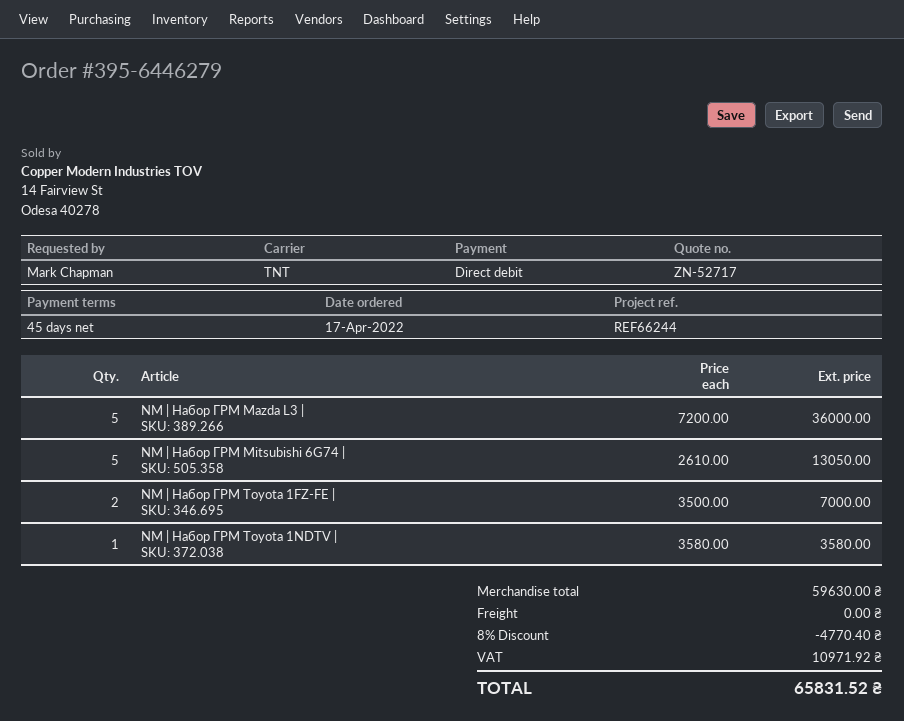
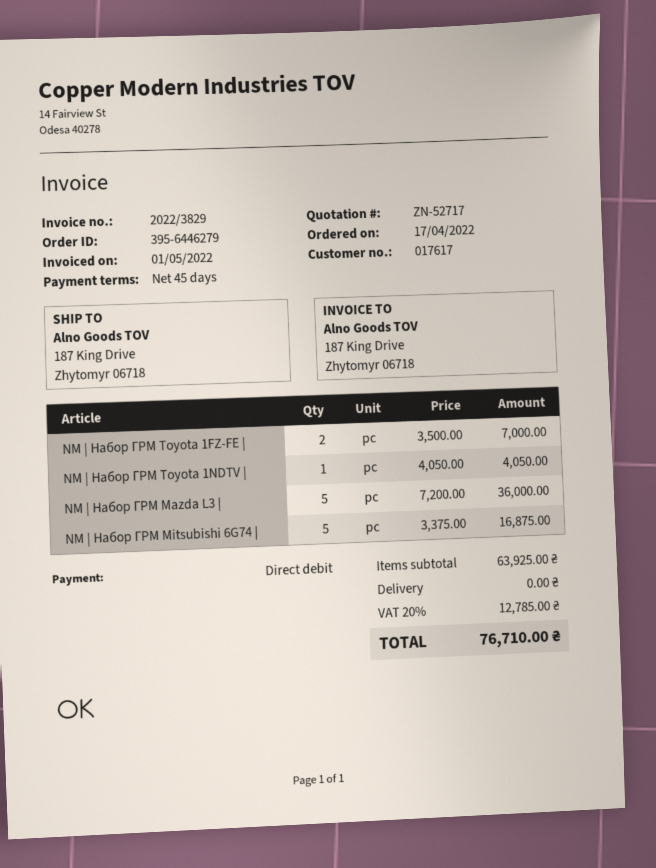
NM | Набор ГРМ Mitsubishi 6G74 |: 5 x 2610.00 = 13050.00 -> 5 x 3375.00 = 16875.00
NM | Набор ГРМ Toyota 1NDTV |: 1 x 3580.00 = 3580.00 -> 1 x 4050.00 = 4050.00
subtotal: 59630.00 -> 63925.00
discount: 8% = 4770.40 -> none
tax: 10971.92 -> 12785.00
total: 65831.52 -> 76710.00

